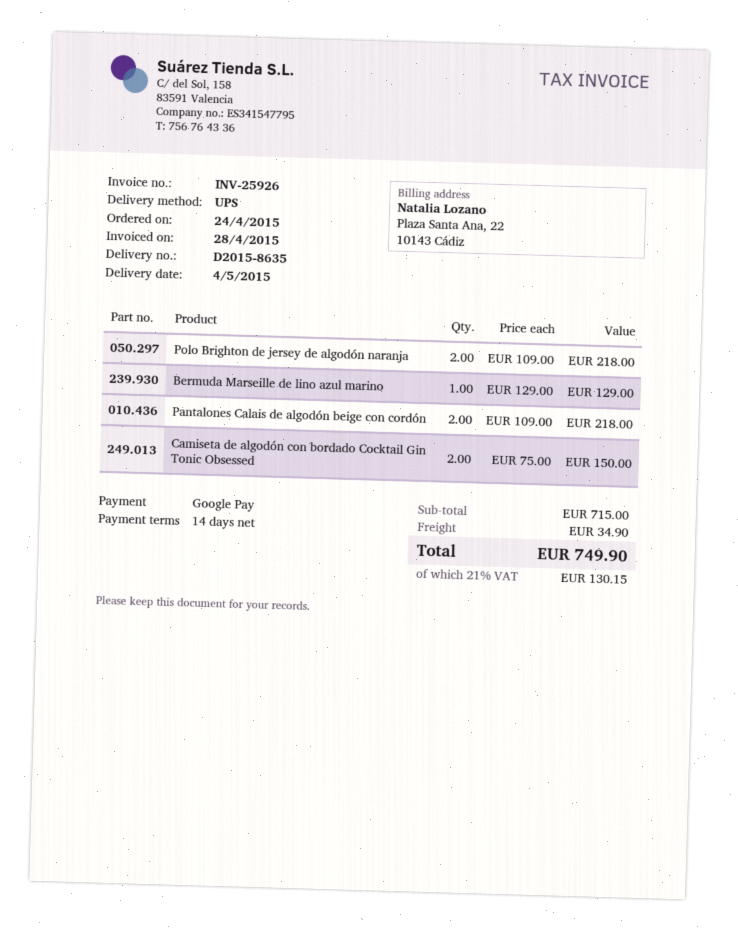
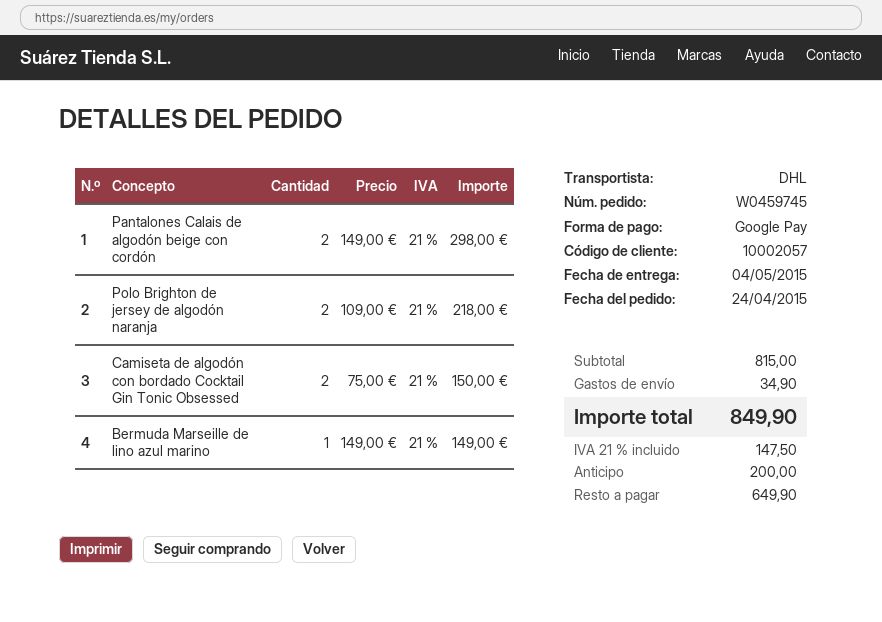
shipping method: UPS -> DHL
Bermuda Marseille de lino azul marino: 1 x 129.00 = 129.00 -> 1 x 149.00 = 149.00
Pantalones Calais de algodón beige con cordón: 2 x 109.00 = 218.00 -> 2 x 149.00 = 298.00
subtotal: 715.00 -> 815.00
tax: 21% = 130.15 -> 21% = 147.50
total: 749.90 -> 849.90

